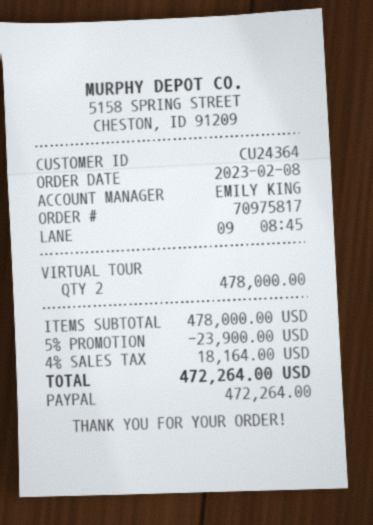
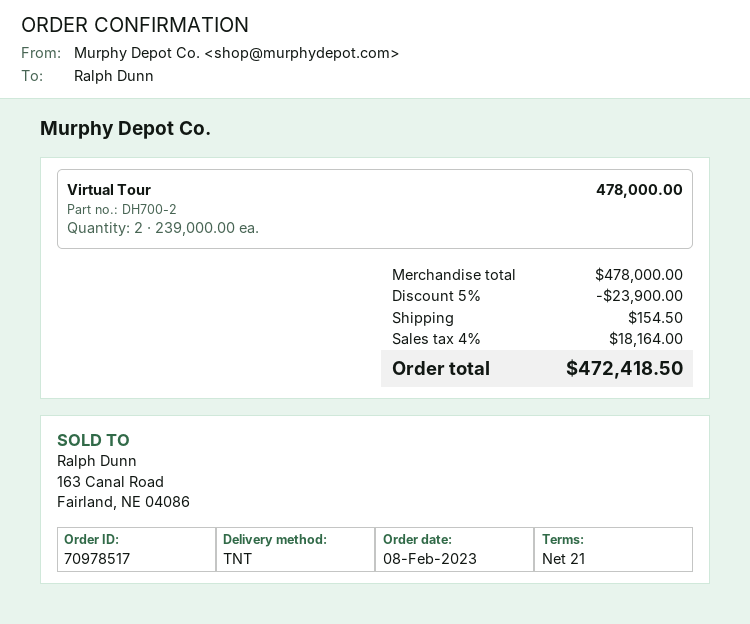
order number: 70975817 -> 70978517
shipping: none -> 154.50
total: 472264.00 -> 472418.50

